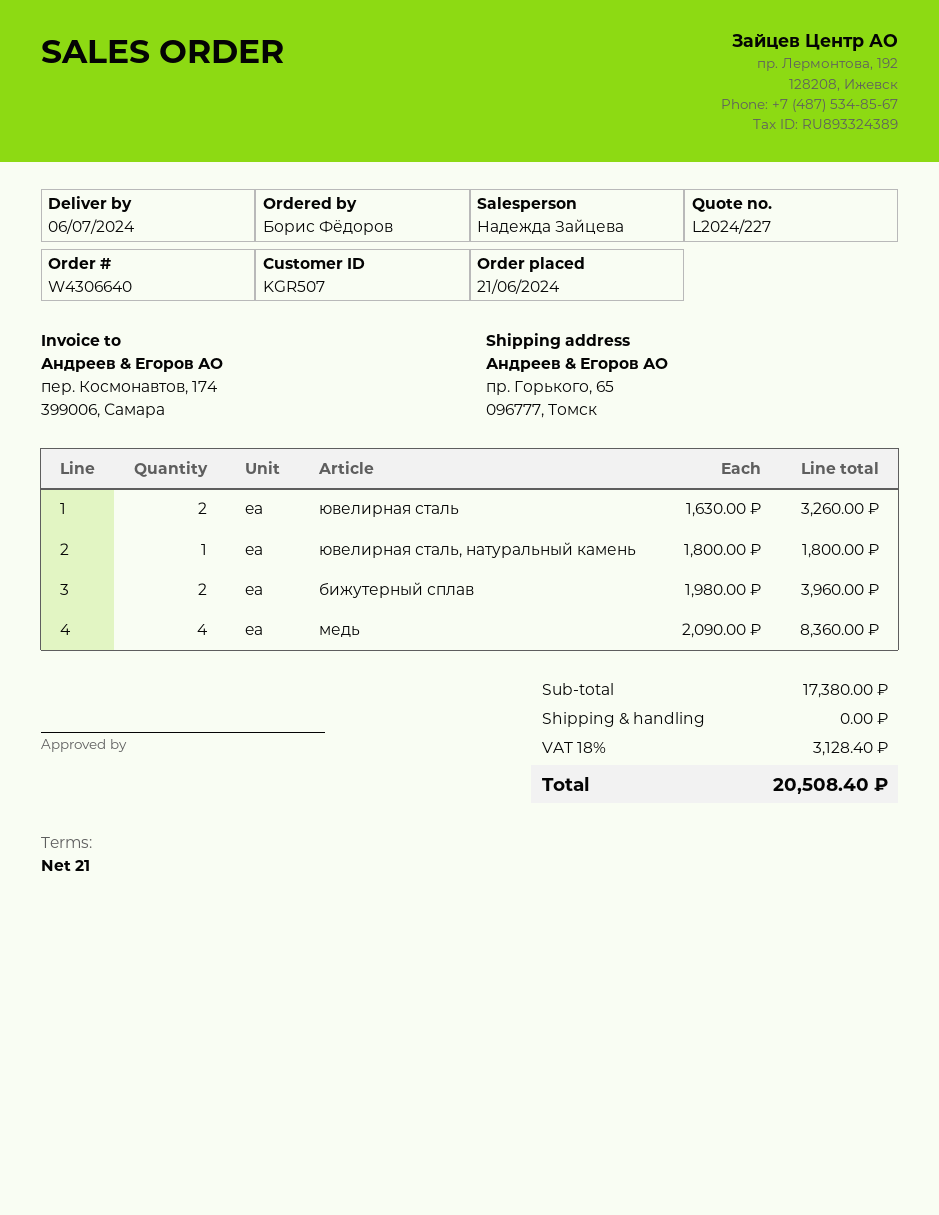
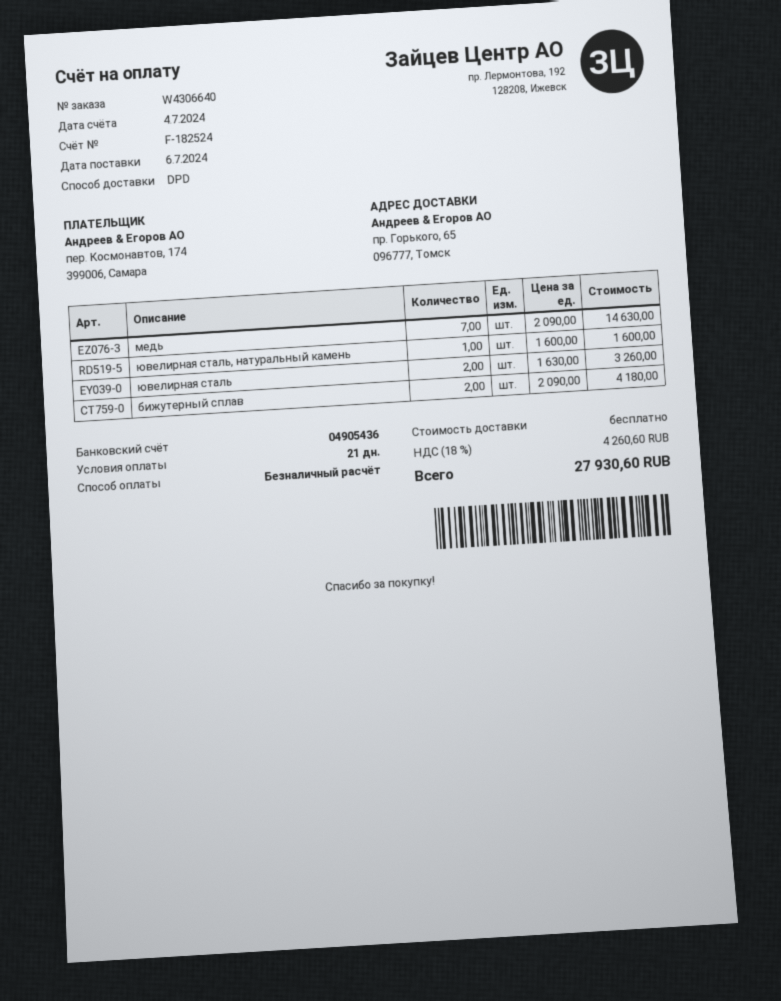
ювелирная сталь, натуральный камень: 1 x 1800.00 = 1800.00 -> 1 x 1600.00 = 1600.00
бижутерный сплав: 2 x 1980.00 = 3960.00 -> 2 x 2090.00 = 4180.00
медь: 4 x 2090.00 = 8360.00 -> 7 x 2090.00 = 14630.00
tax: 18% = 3128.40 -> 18% = 4260.60
total: 20508.40 -> 27930.60

